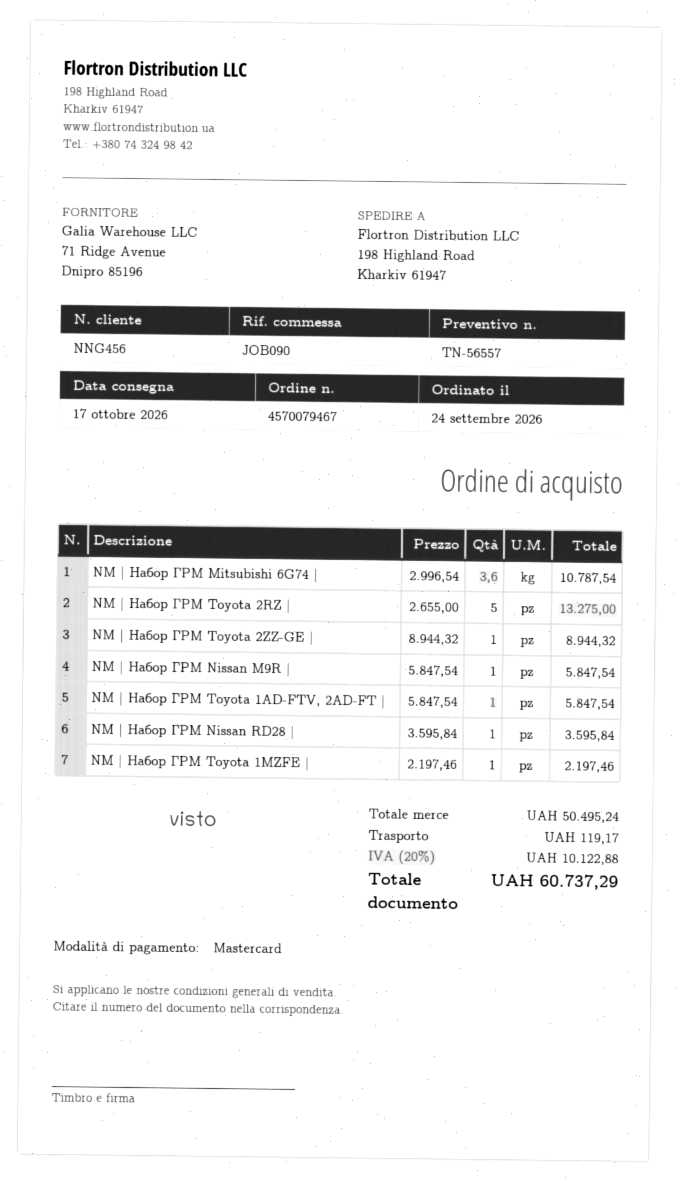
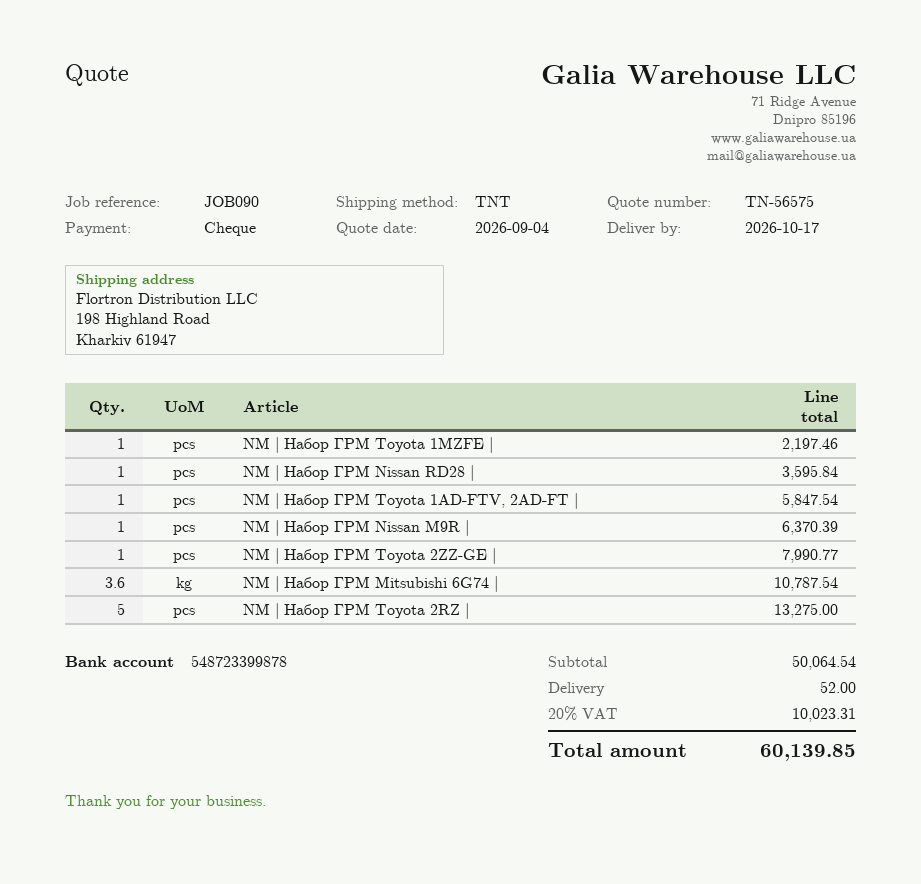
quote number: TN-56557 -> TN-56575
payment method: Mastercard -> cheque
NM | Набор ГРМ Toyota 2ZZ-GE |: 1 for 8944.32 -> 1 for 7990.77
NM | Набор ГРМ Nissan M9R |: 1 for 5847.54 -> 1 for 6370.39
subtotal: 50495.24 -> 50064.54
shipping: 119.17 -> 52.00
tax: 20% = 10122.88 -> 20% = 10023.31
total: 60737.29 -> 60139.85

